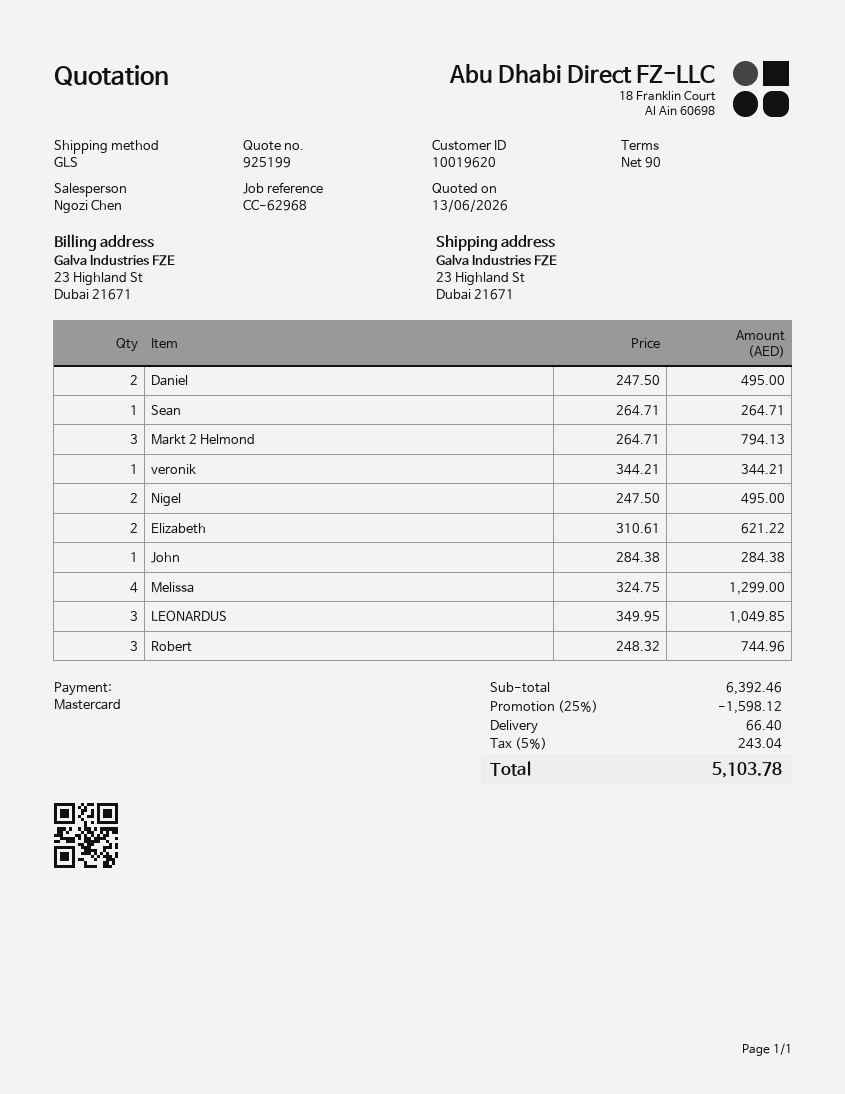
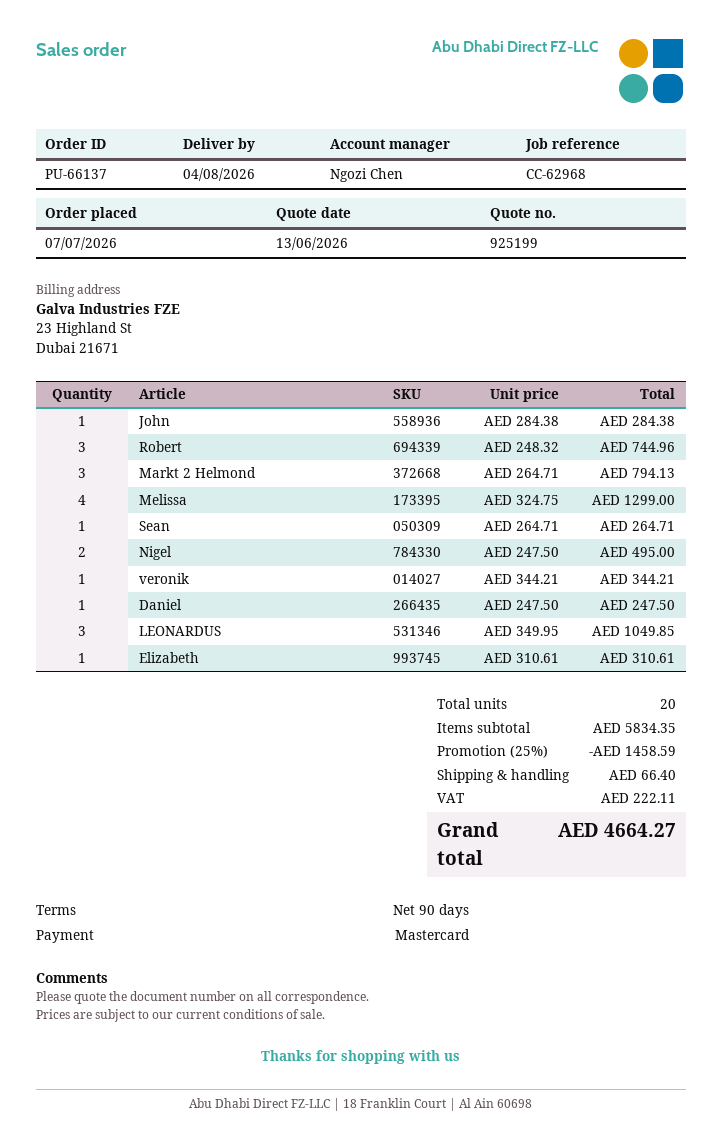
Daniel: 2 x 247.50 = 495.00 -> 1 x 247.50 = 247.50
Elizabeth: 2 x 310.61 = 621.22 -> 1 x 310.61 = 310.61
subtotal: 6392.46 -> 5834.35
discount: 25% = 1598.12 -> 25% = 1458.59
tax: 243.04 -> 222.11
total: 5103.78 -> 4664.27

